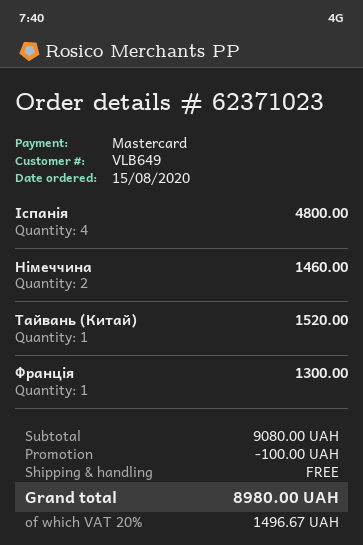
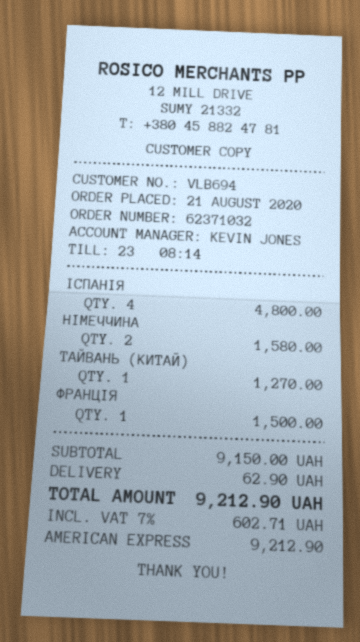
order number: 62371023 -> 62371032
order date: 2020-08-15 -> 2020-08-21
customer number: VLB649 -> VLB694
payment method: Mastercard -> American Express
Німеччина: 2 for 1460.00 -> 2 for 1580.00
Тайвань (Китай): 1 for 1520.00 -> 1 for 1270.00
Франція: 1 for 1300.00 -> 1 for 1500.00
subtotal: 9080.00 -> 9150.00
discount: 100.00 -> none
shipping: 0.00 -> 62.90
tax: 20% = 1496.67 -> 7% = 602.71
total: 8980.00 -> 9212.90

